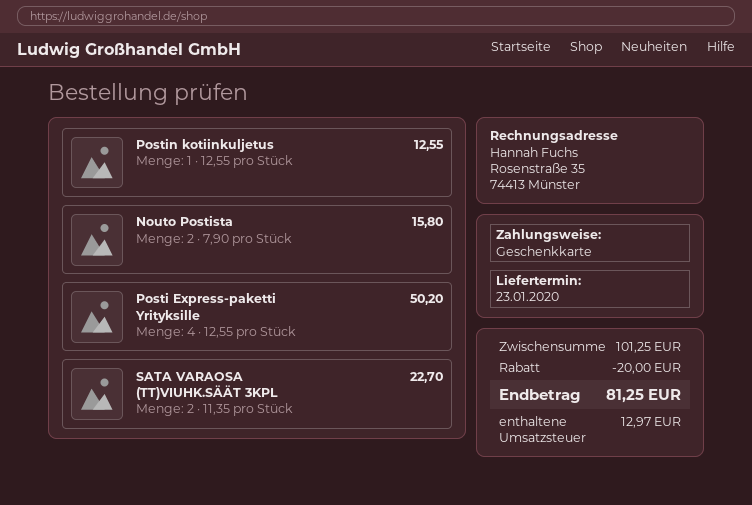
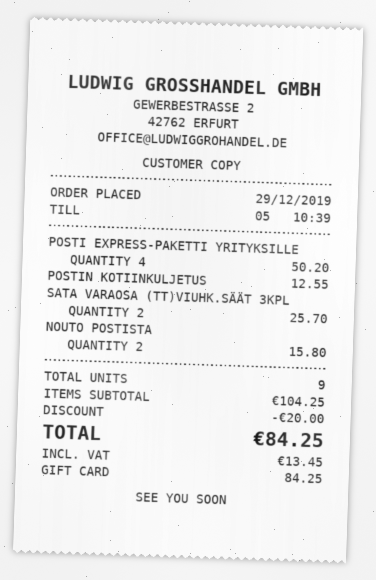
SATA VARAOSA (TT)VIUHK.SÄÄT 3KPL: 2 for 22.70 -> 2 for 25.70
subtotal: 101.25 -> 104.25
tax: 12.97 -> 13.45
total: 81.25 -> 84.25

